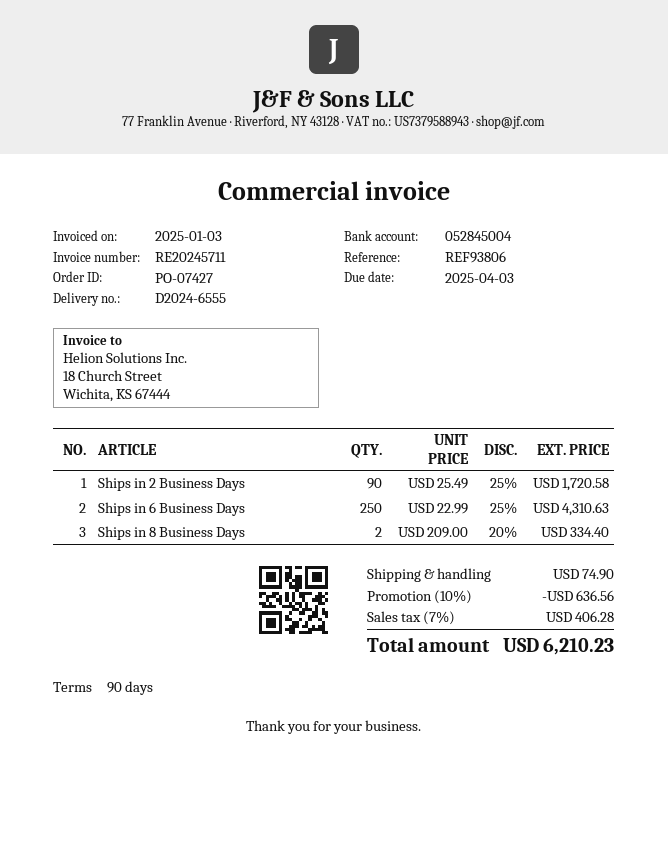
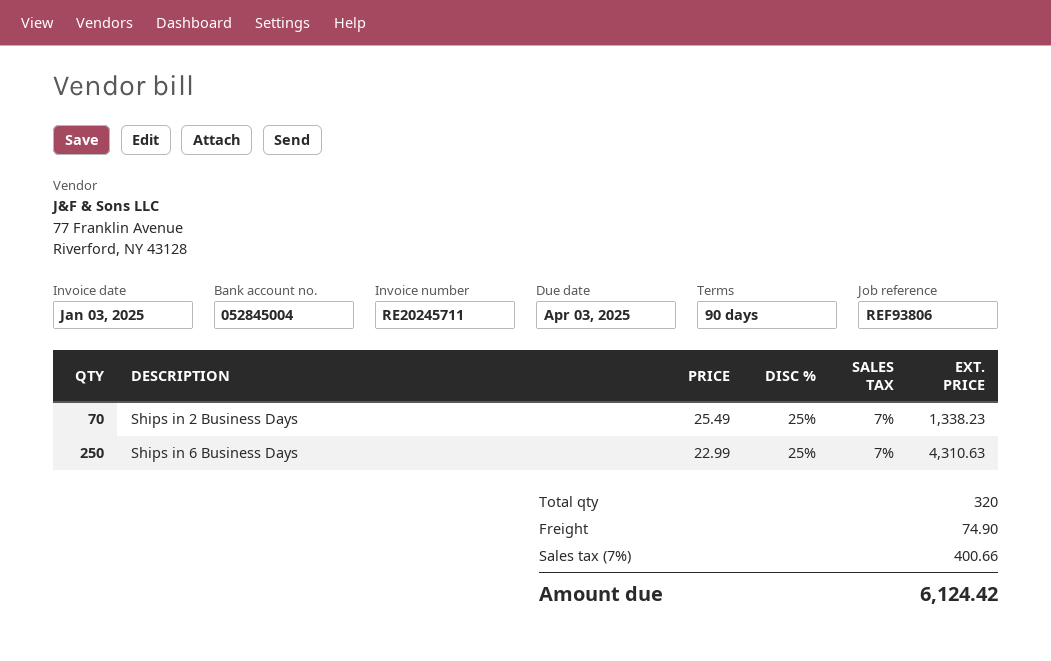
Ships in 2 Business Days: 90 x 25.49 - 25% = 1720.58 -> 70 x 25.49 - 25% = 1338.23
Ships in 8 Business Days: 2 x 209.00 - 20% = 334.40 -> none
discount: 10% = 636.56 -> none
tax: 7% = 406.28 -> 7% = 400.66
total: 6210.23 -> 6124.42

